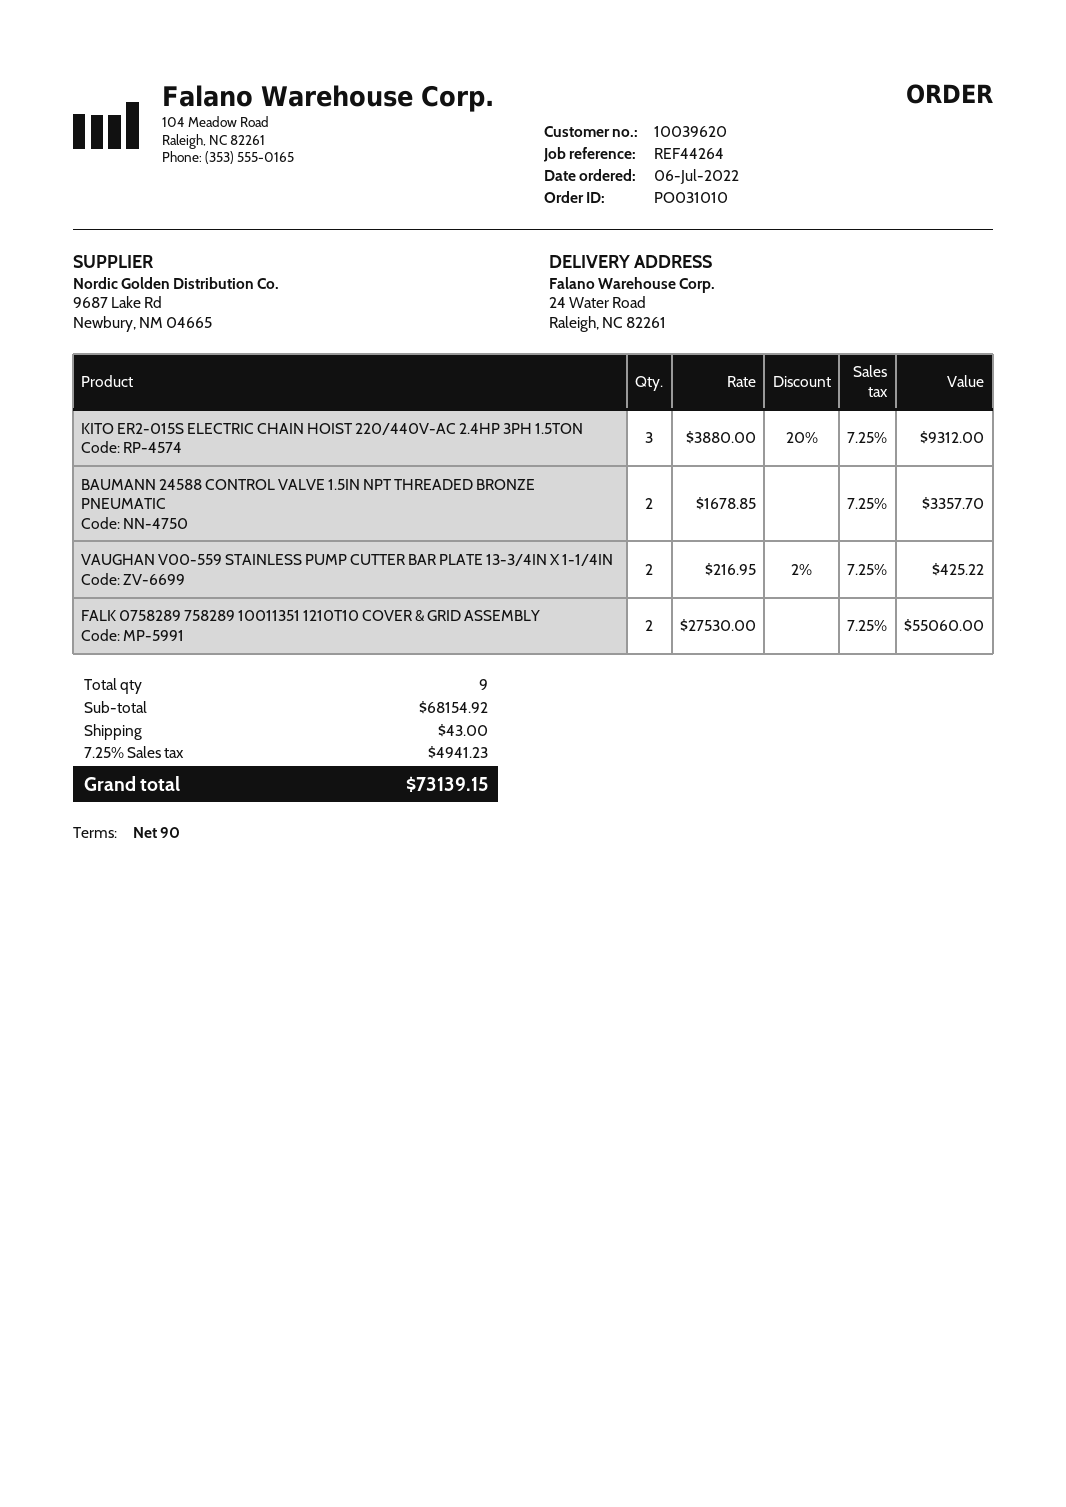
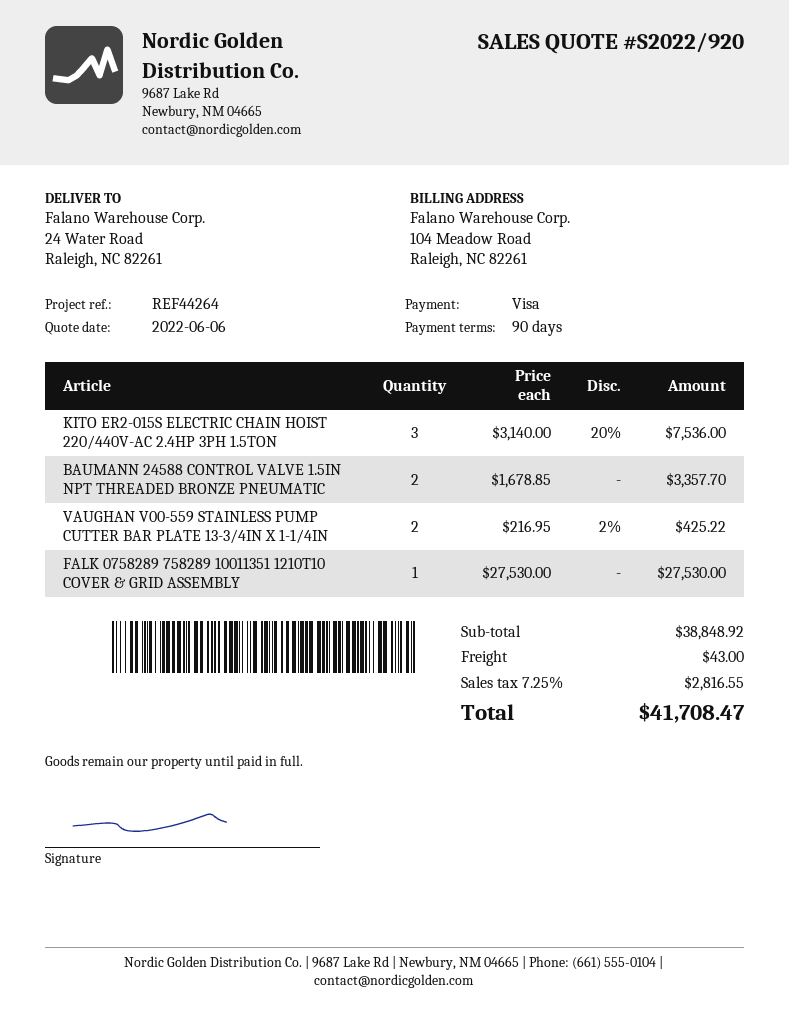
KITO ER2-015S ELECTRIC CHAIN HOIST 220/440V-AC 2.4HP 3PH 1.5TON: 3 x 3880.00 - 20% = 9312.00 -> 3 x 3140.00 - 20% = 7536.00
FALK 0758289 758289 10011351 1210T10 COVER & GRID ASSEMBLY: 2 x 27530.00 = 55060.00 -> 1 x 27530.00 = 27530.00
subtotal: 68154.92 -> 38848.92
tax: 7.25% = 4941.23 -> 7.25% = 2816.55
total: 73139.15 -> 41708.47

